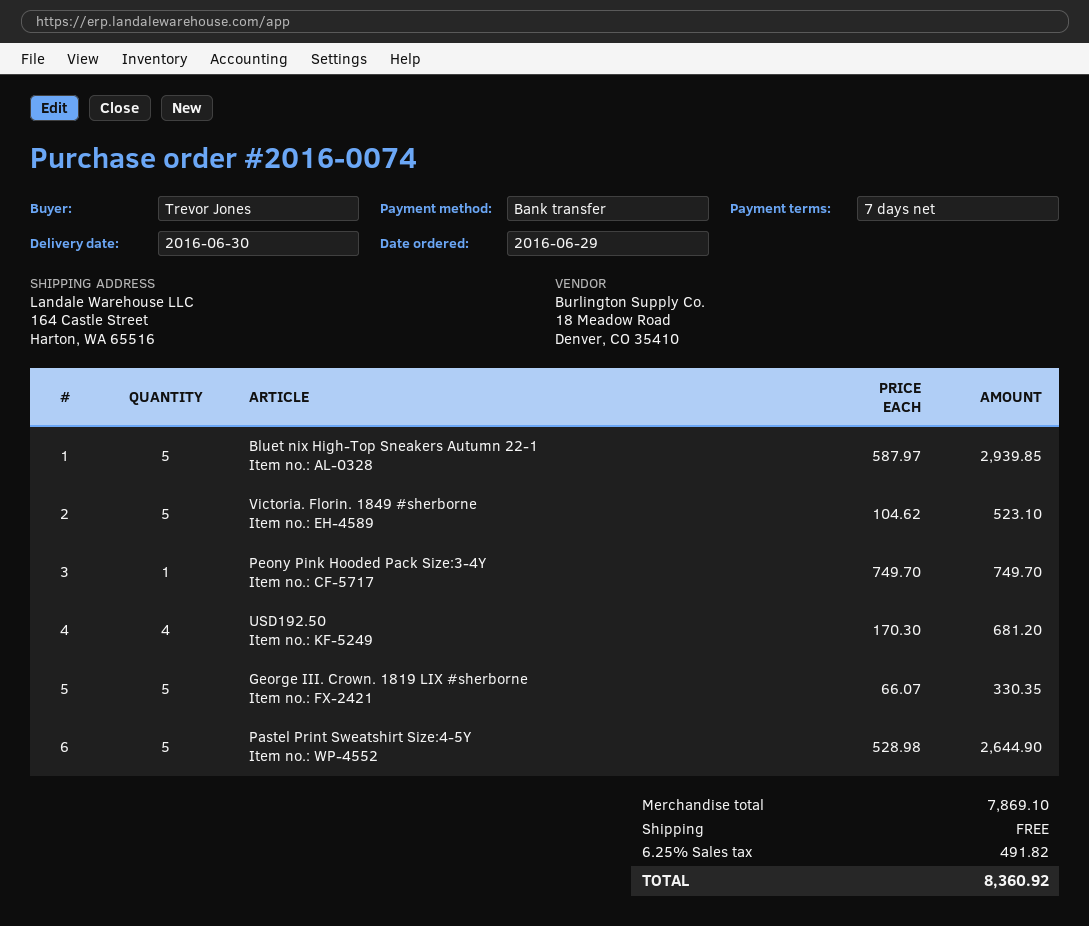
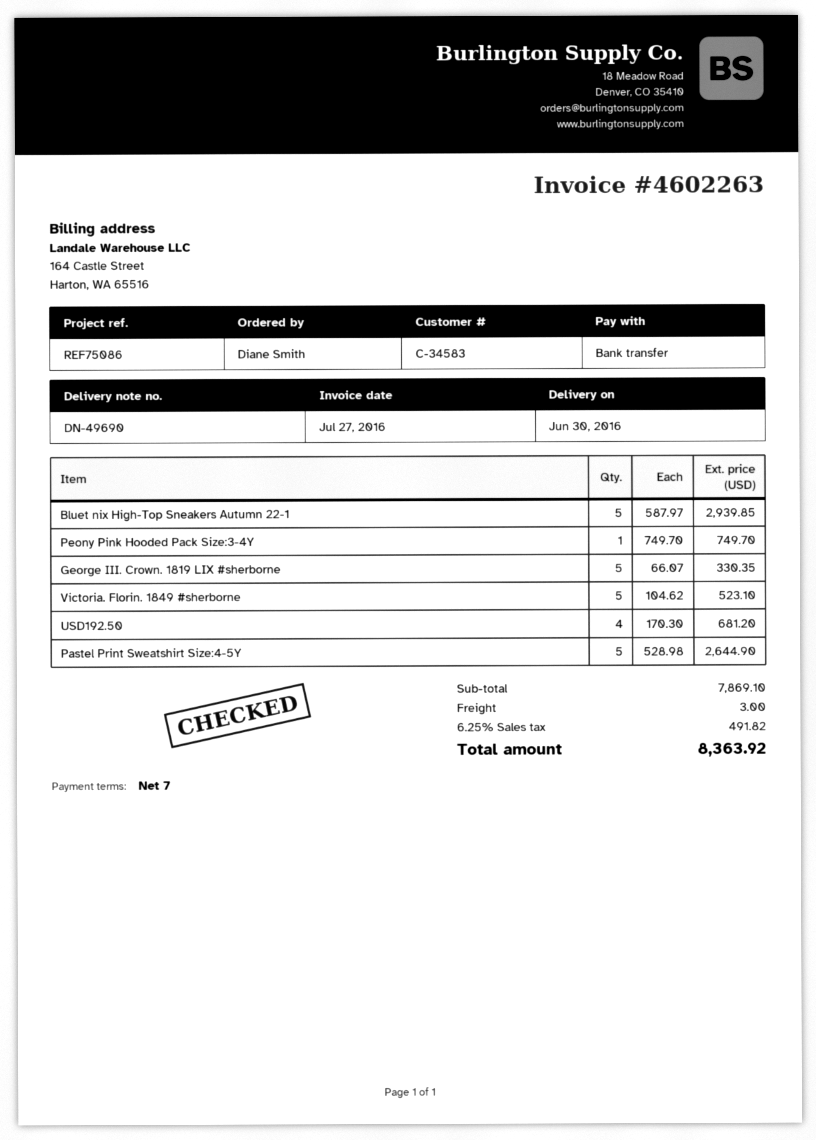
ordered by: Trevor Jones -> Diane Smith
shipping: 0.00 -> 3.00
total: 8360.92 -> 8363.92

